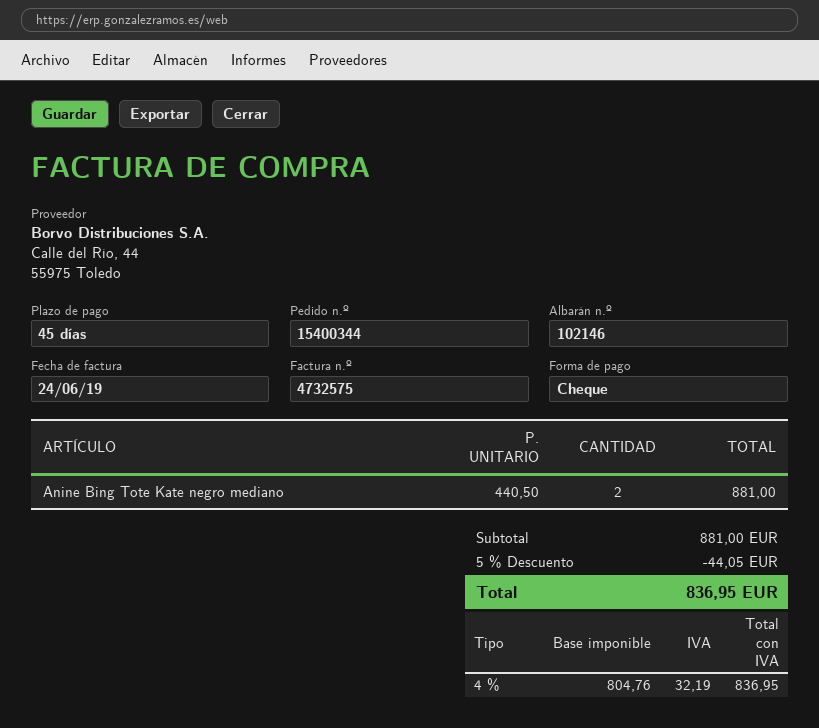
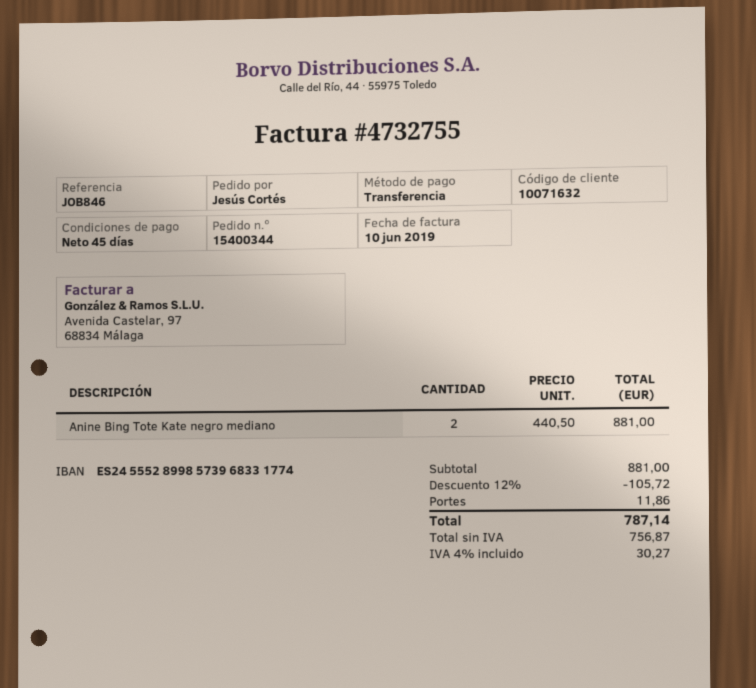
invoice number: 4732575 -> 4732755
invoice date: 2019-06-24 -> 2019-06-10
payment method: cheque -> bank transfer
discount: 5% = 44.05 -> 12% = 105.72
shipping: none -> 11.86
net: 804.76 -> 756.87
tax: 4% = 32.19 -> 4% = 30.27
total: 836.95 -> 787.14

